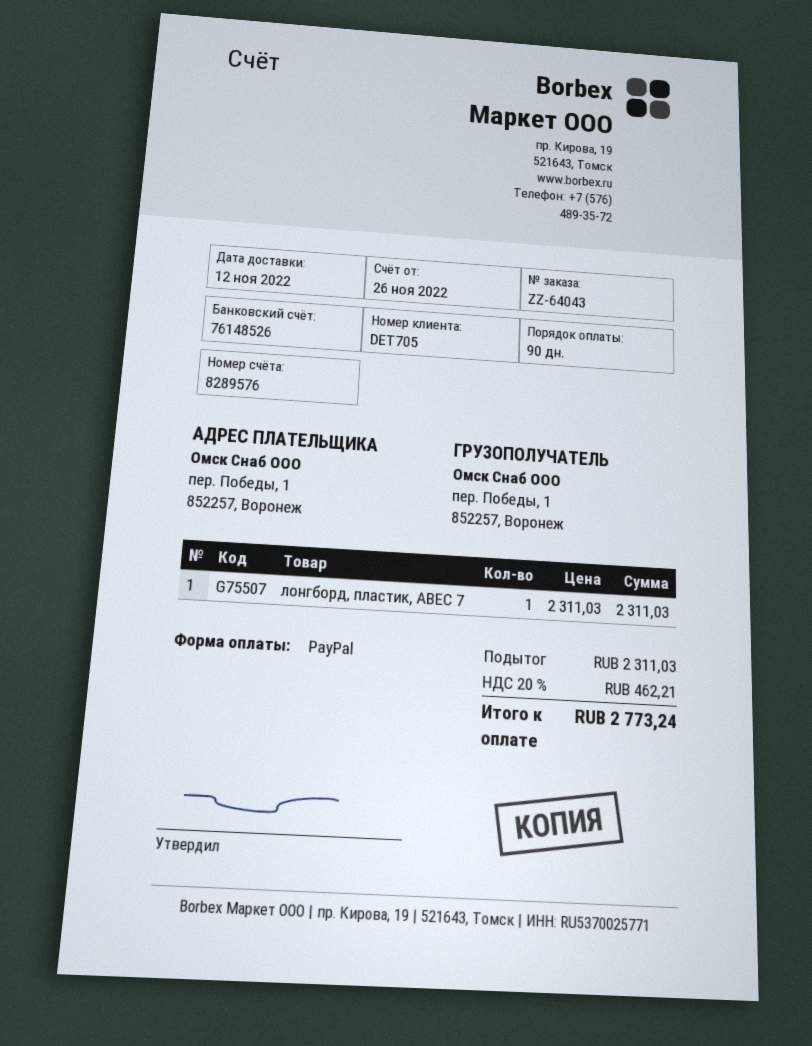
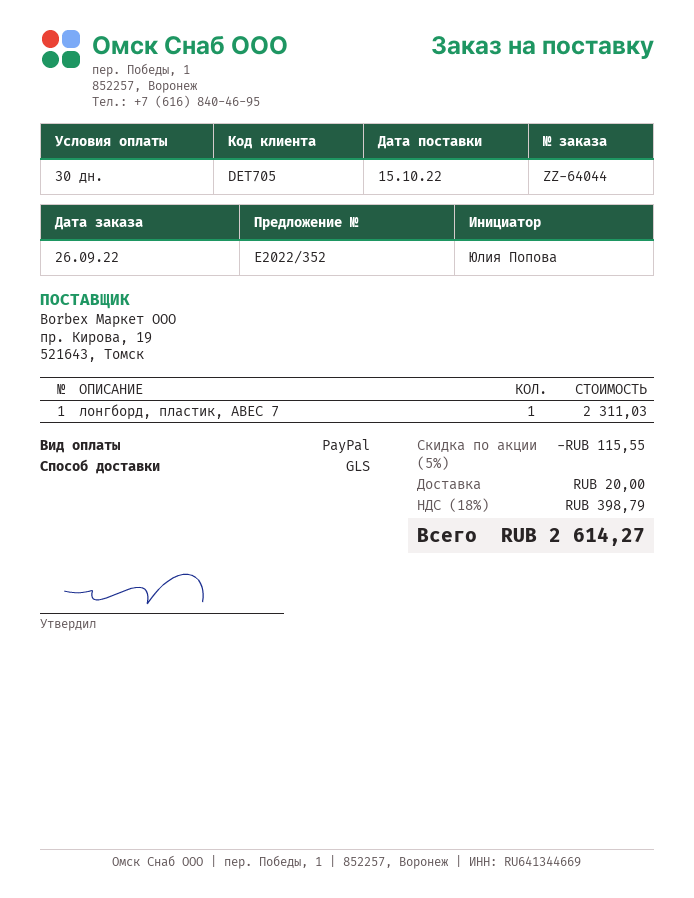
order number: ZZ-64043 -> ZZ-64044
delivery date: 2022-11-12 -> 2022-10-15
payment terms: 90 days -> 30 days
discount: none -> 5% = 115.55
shipping: none -> 20.00
tax: 20% = 462.21 -> 18% = 398.79
total: 2773.24 -> 2614.27

